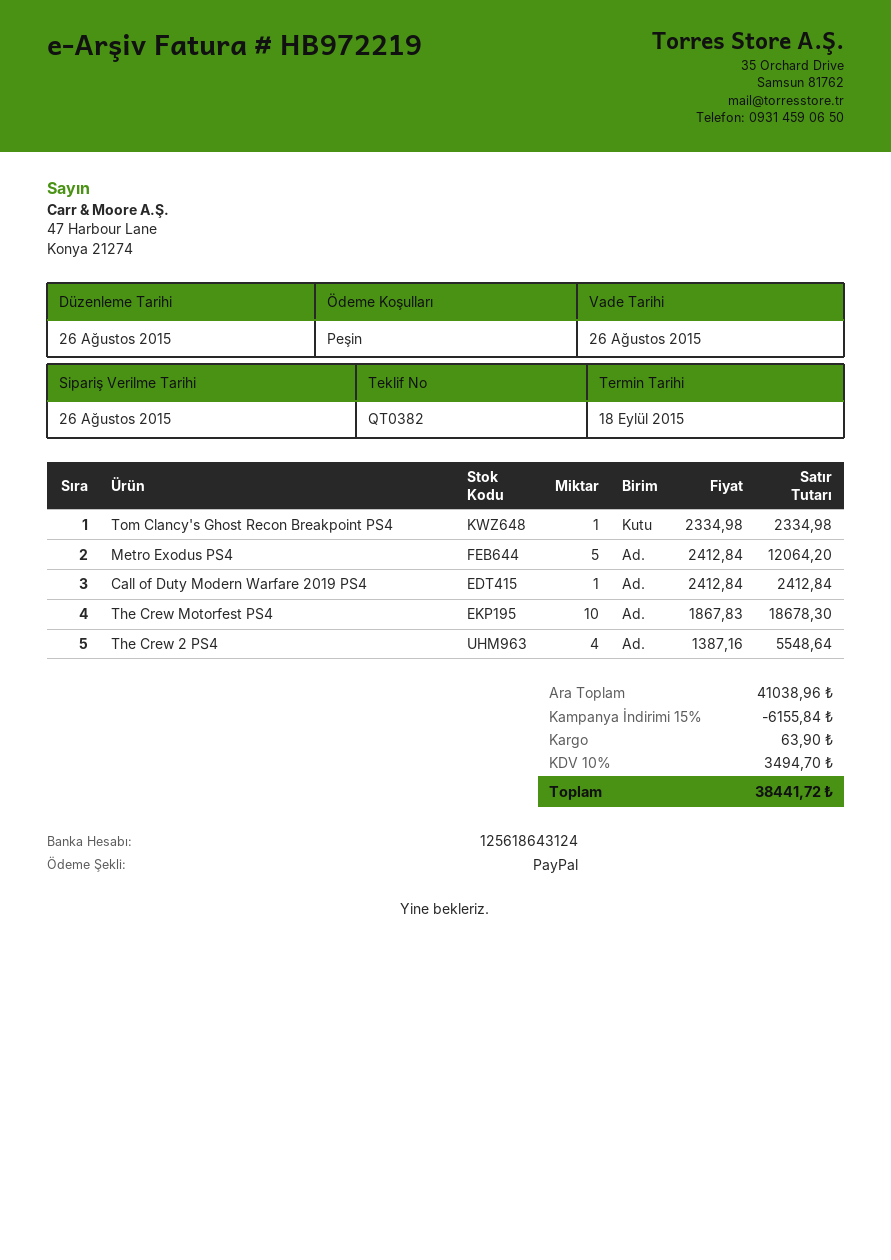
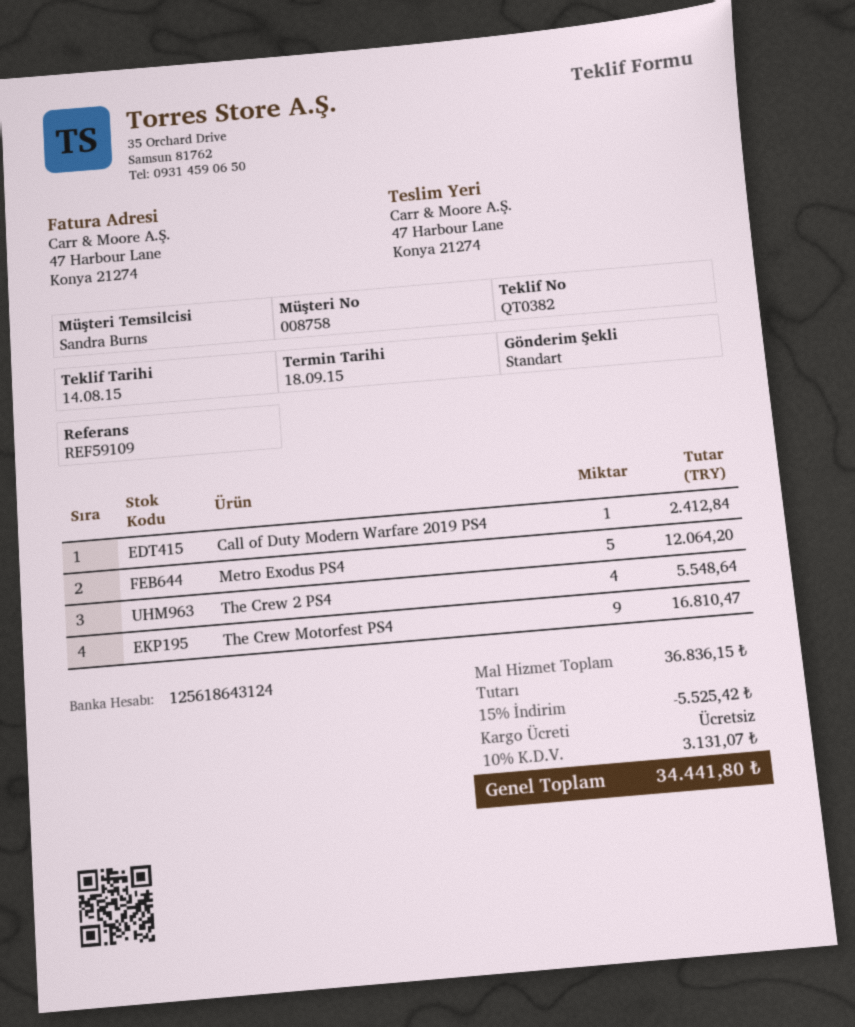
Tom Clancy's Ghost Recon Breakpoint PS4: 1 for 2334.98 -> none
The Crew Motorfest PS4: 10 for 18678.30 -> 9 for 16810.47
subtotal: 41038.96 -> 36836.15
discount: 15% = 6155.84 -> 15% = 5525.42
shipping: 63.90 -> 0.00
tax: 10% = 3494.70 -> 10% = 3131.07
total: 38441.72 -> 34441.80

